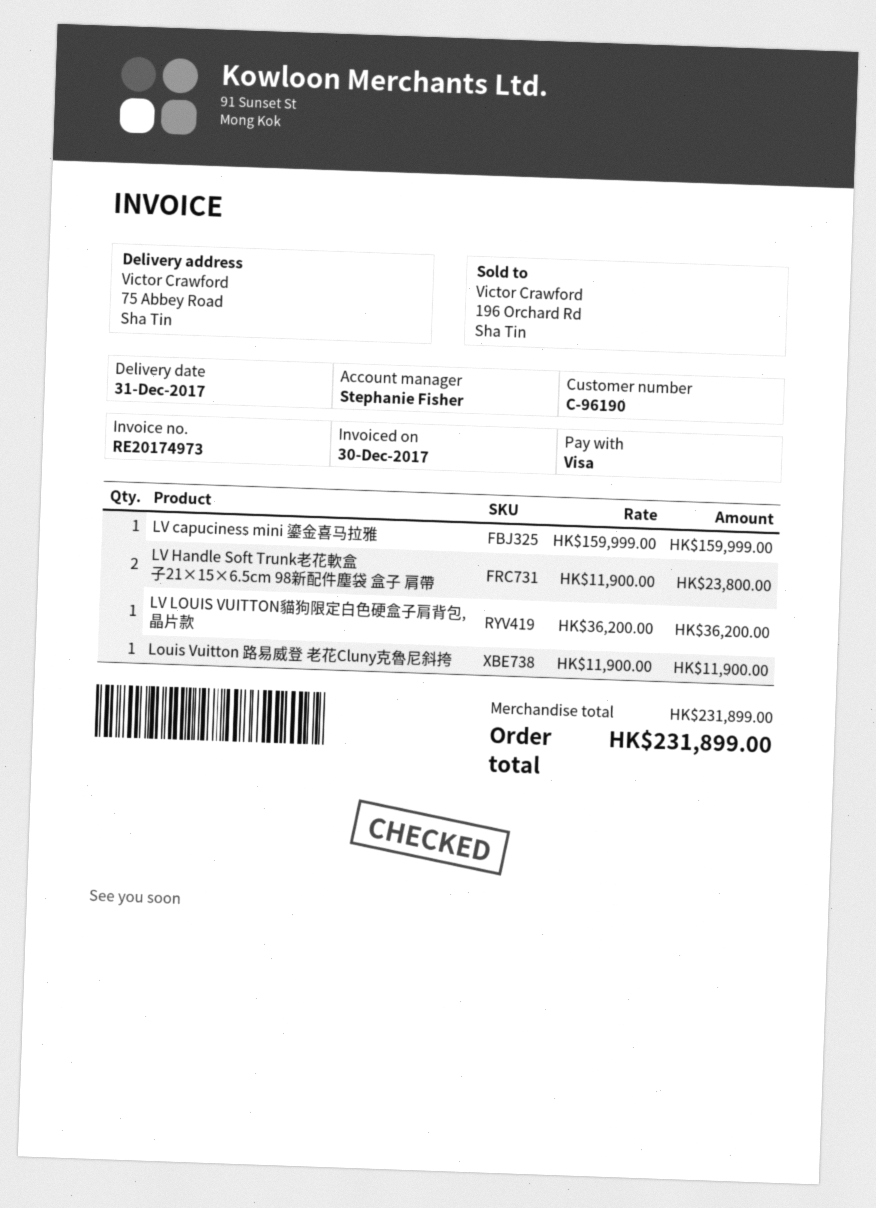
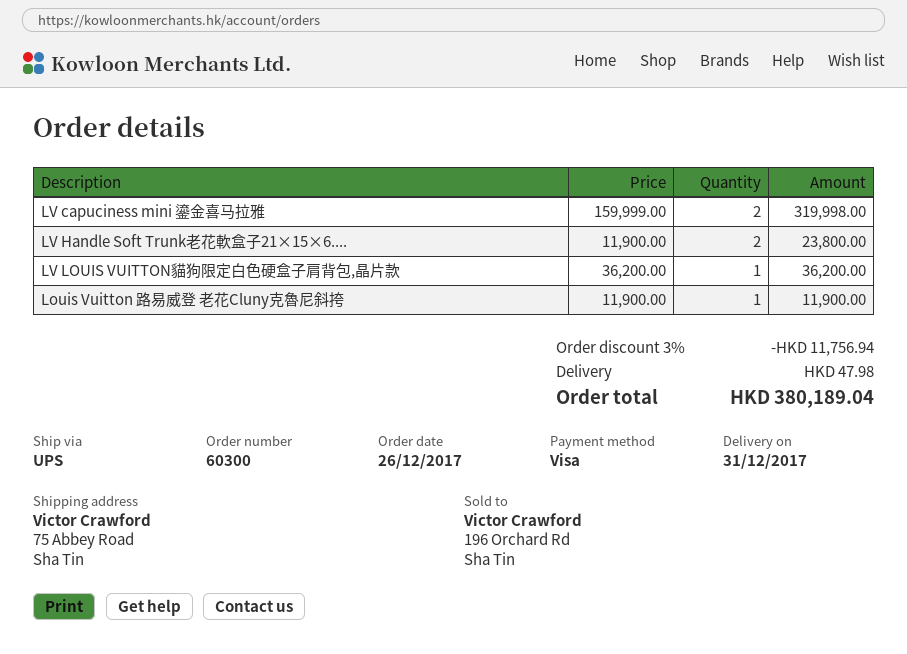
LV capuciness mini 鎏金喜马拉雅: 1 x 159999.00 = 159999.00 -> 2 x 159999.00 = 319998.00
discount: none -> 3% = 11756.94
shipping: none -> 47.98
total: 231899.00 -> 380189.04

